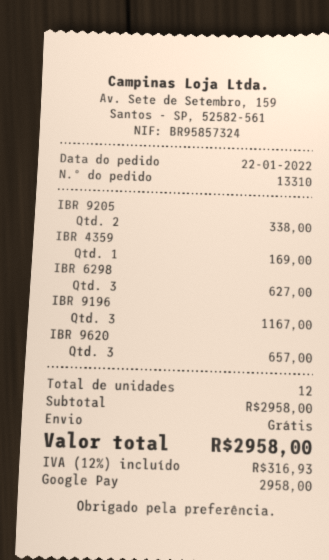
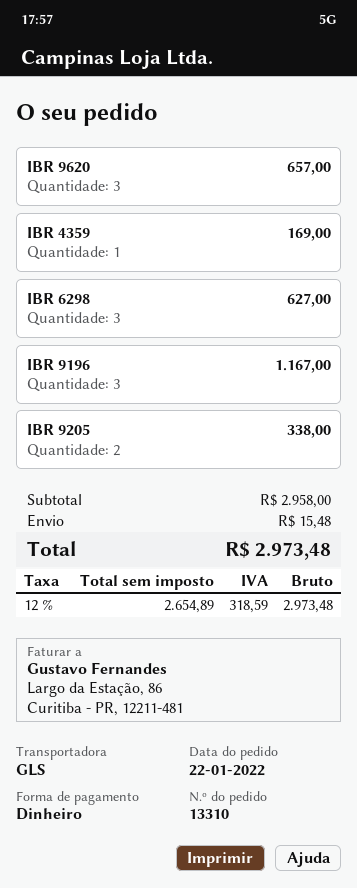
payment method: Google Pay -> cash
shipping: 0.00 -> 15.48
tax: 12% = 316.93 -> 12% = 318.59
total: 2958.00 -> 2973.48

